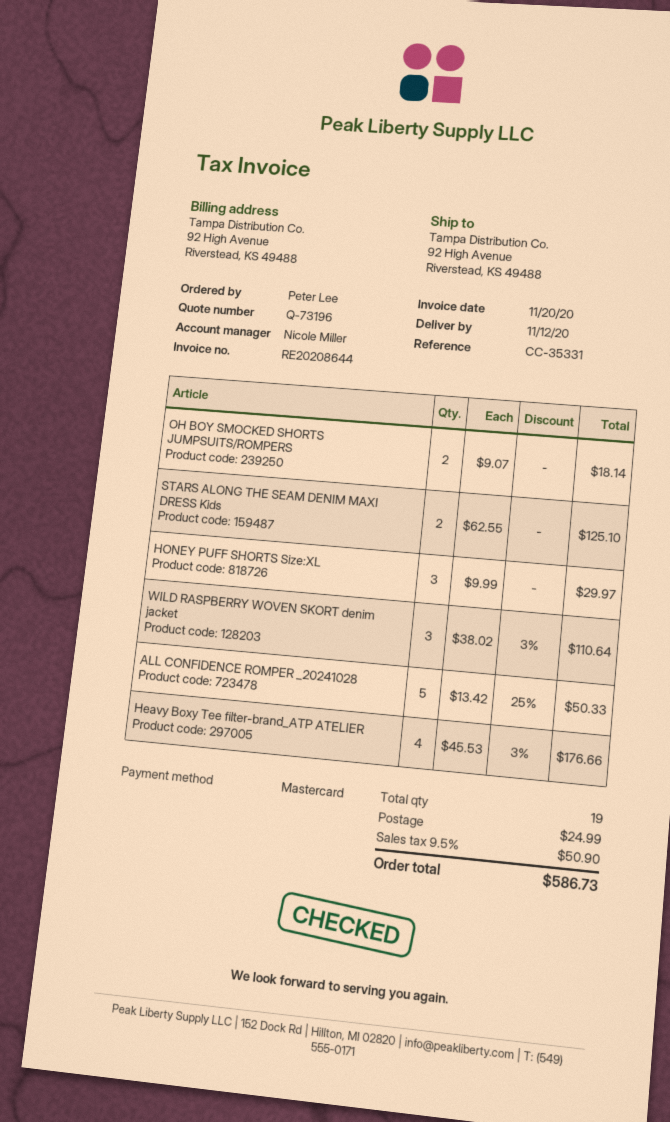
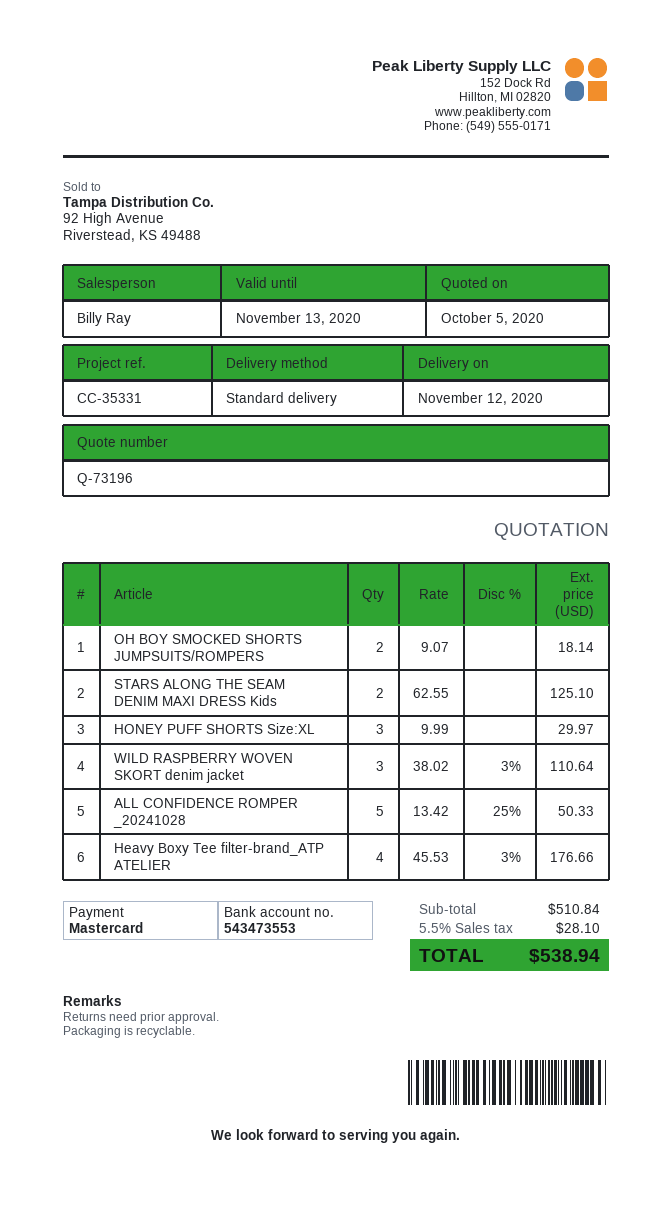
sales rep: Nicole Miller -> Billy Ray
shipping: 24.99 -> none
tax: 9.5% = 50.90 -> 5.5% = 28.10
total: 586.73 -> 538.94

